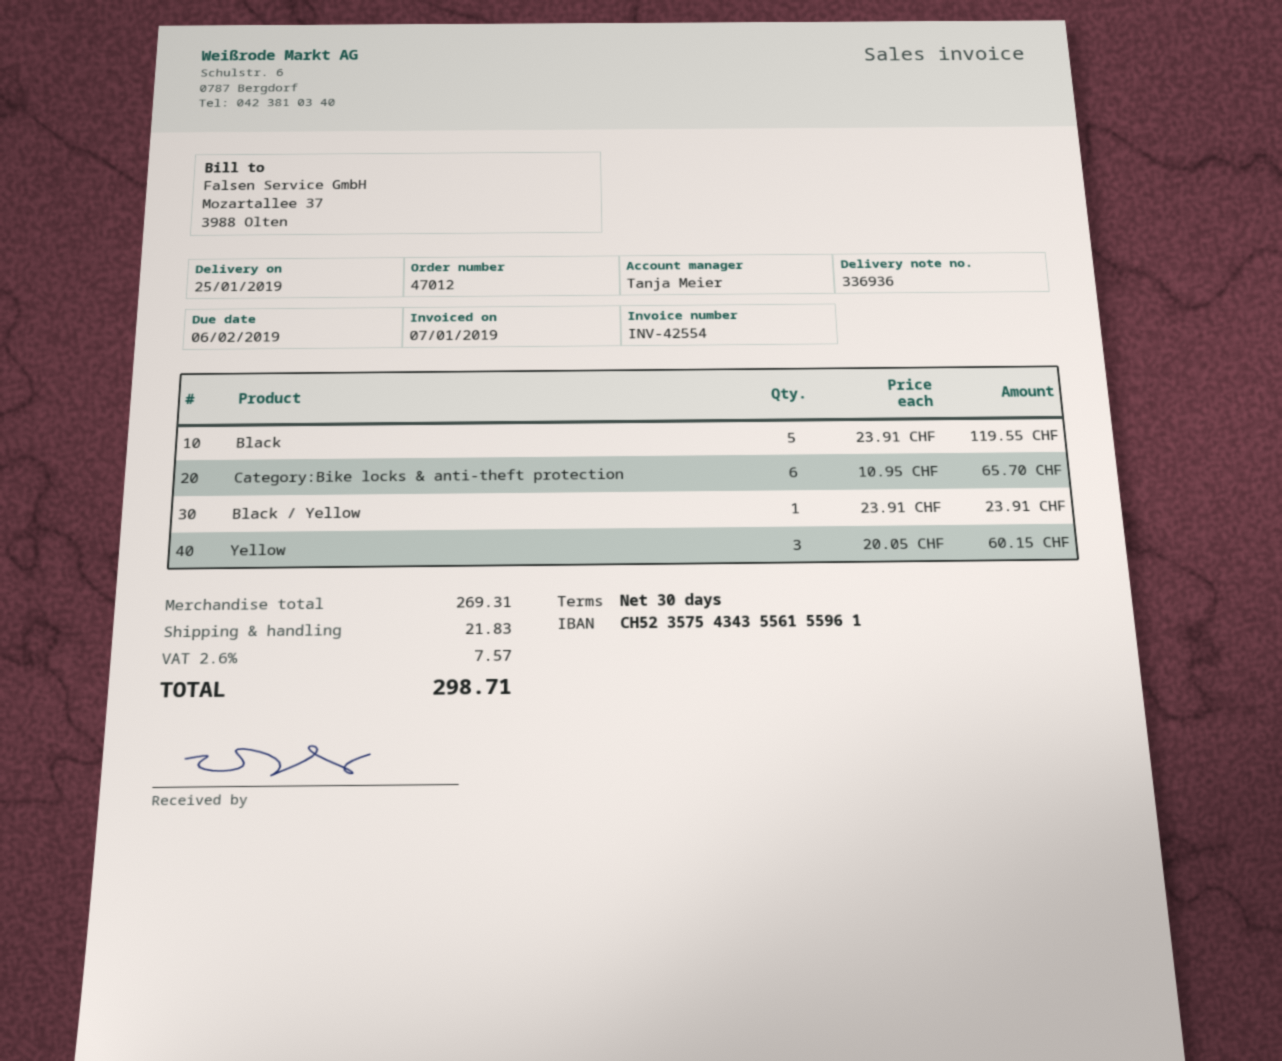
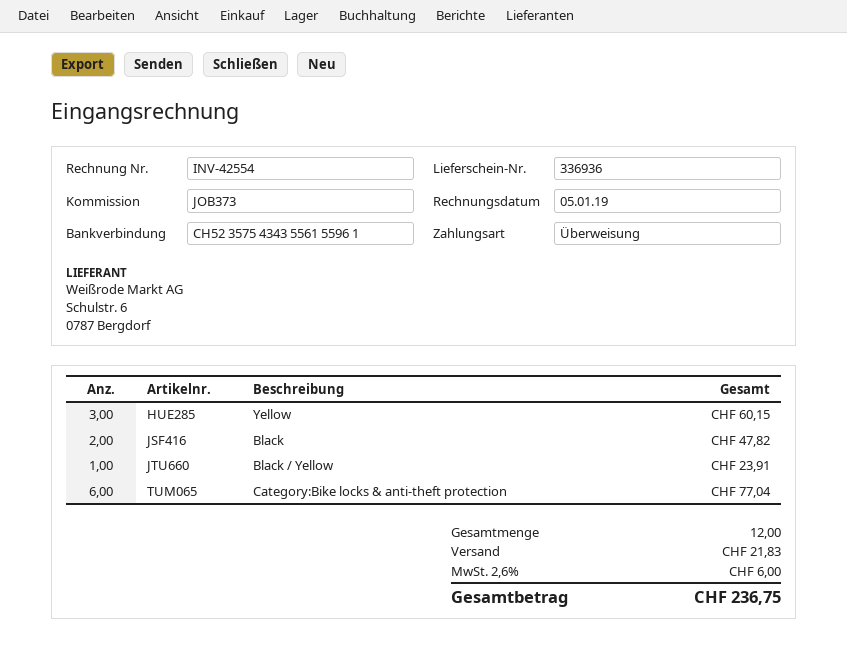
invoice date: 2019-01-07 -> 2019-01-05
Black: 5 for 119.55 -> 2 for 47.82
Category:Bike locks & anti-theft protection: 6 for 65.70 -> 6 for 77.04
tax: 2.6% = 7.57 -> 2.6% = 6.00
total: 298.71 -> 236.75

